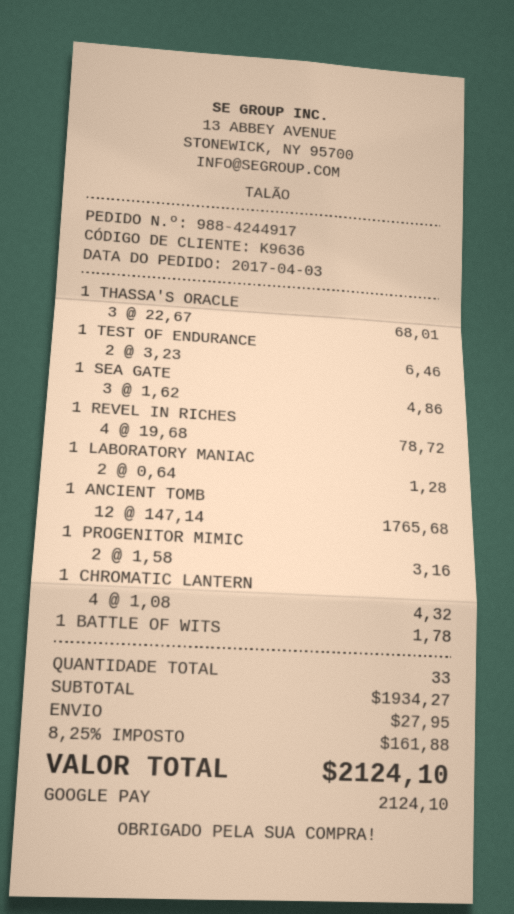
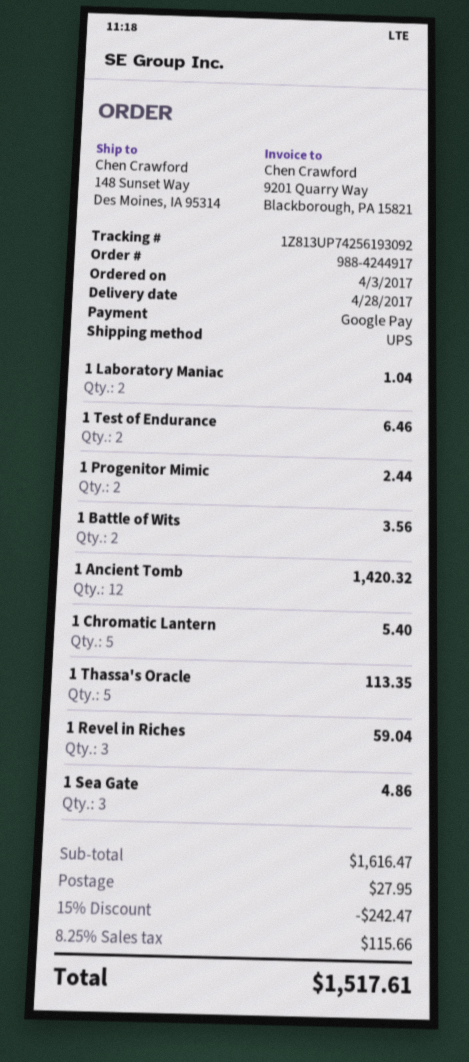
1 THASSA'S ORACLE: 3 for 68.01 -> 5 for 113.35
1 REVEL IN RICHES: 4 for 78.72 -> 3 for 59.04
1 LABORATORY MANIAC: 2 for 1.28 -> 2 for 1.04
1 ANCIENT TOMB: 12 for 1765.68 -> 12 for 1420.32
1 PROGENITOR MIMIC: 2 for 3.16 -> 2 for 2.44
1 CHROMATIC LANTERN: 4 for 4.32 -> 5 for 5.40
1 BATTLE OF WITS: 1 for 1.78 -> 2 for 3.56
subtotal: 1934.27 -> 1616.47
discount: none -> 15% = 242.47
tax: 8.25% = 161.88 -> 8.25% = 115.66
total: 2124.10 -> 1517.61

